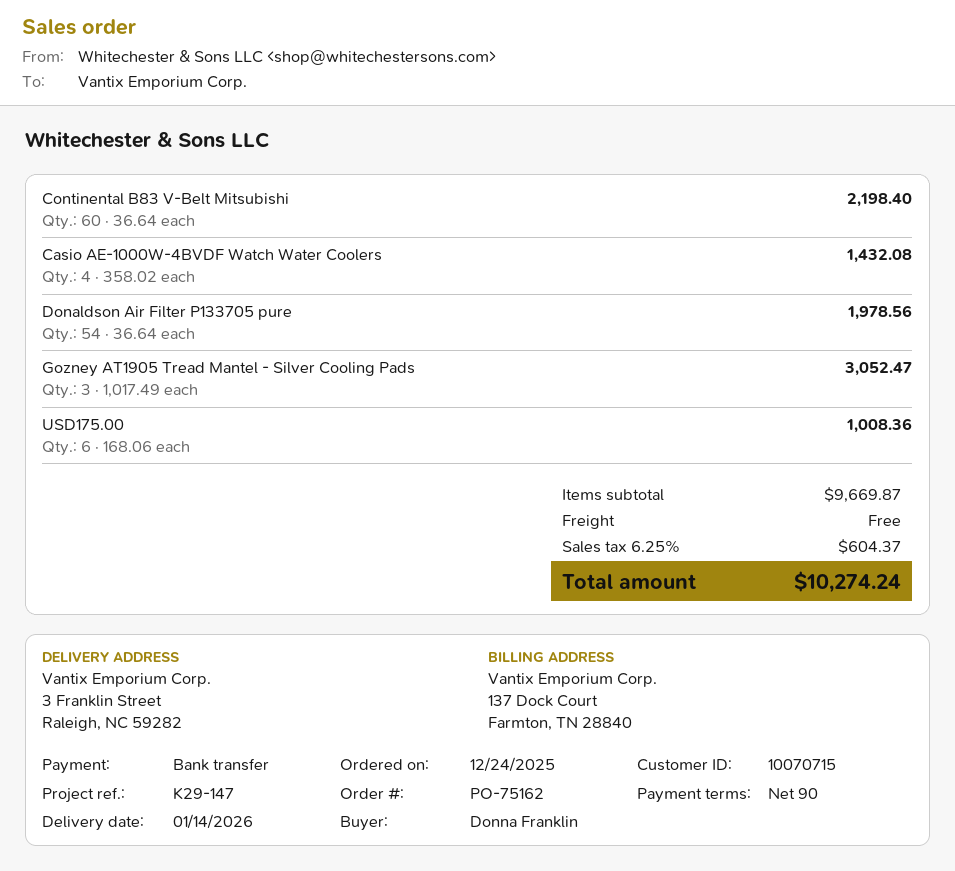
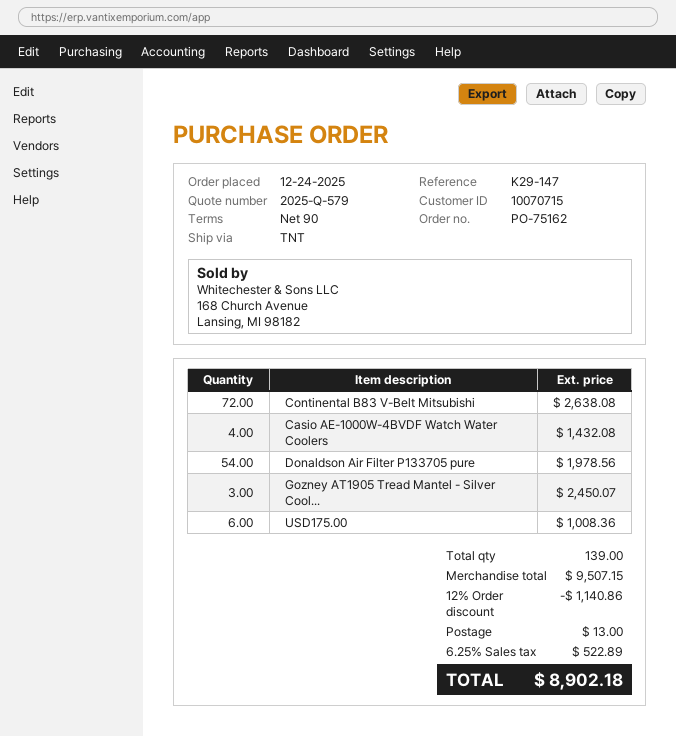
Continental B83 V-Belt Mitsubishi: 60 for 2198.40 -> 72 for 2638.08
Gozney AT1905 Tread Mantel - Silver Cooling Pads: 3 for 3052.47 -> 3 for 2450.07
subtotal: 9669.87 -> 9507.15
discount: none -> 12% = 1140.86
shipping: 0.00 -> 13.00
tax: 6.25% = 604.37 -> 6.25% = 522.89
total: 10274.24 -> 8902.18

